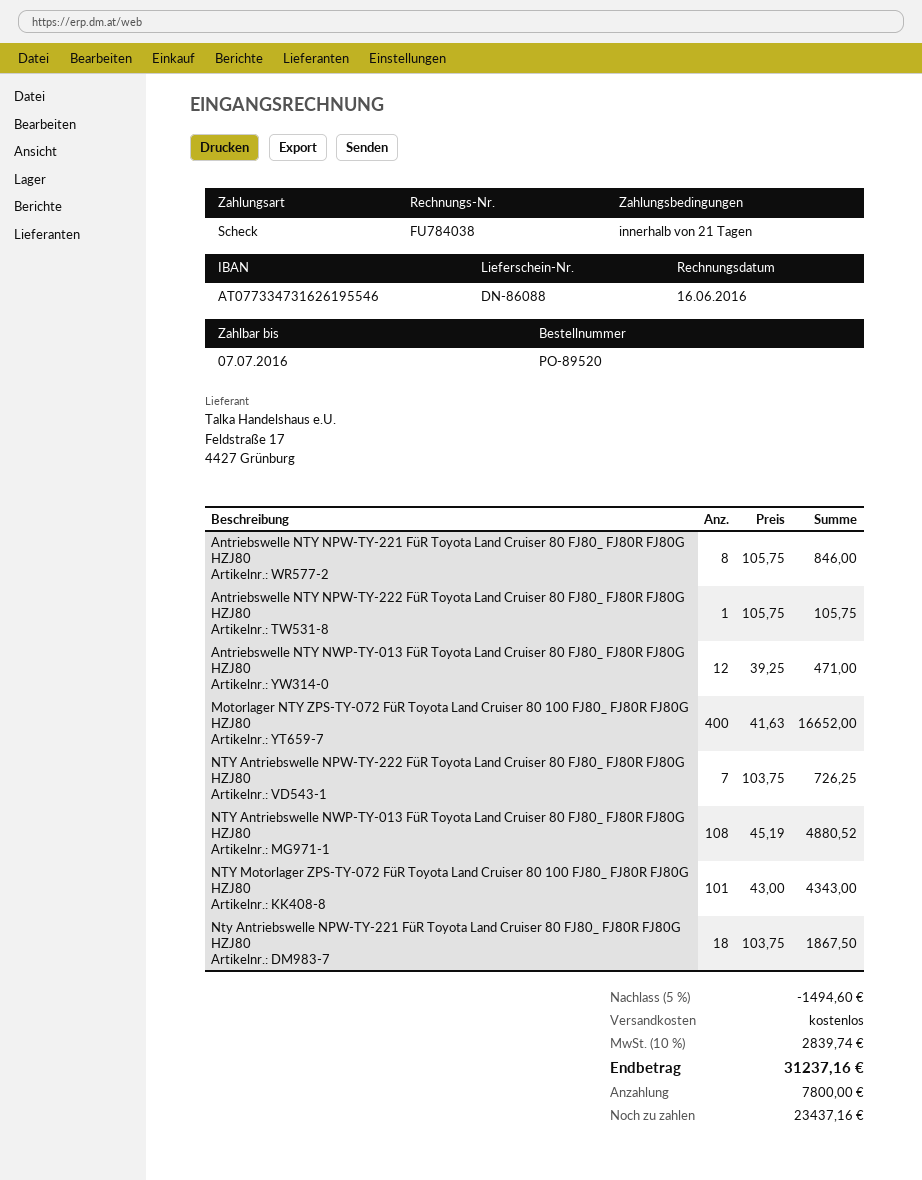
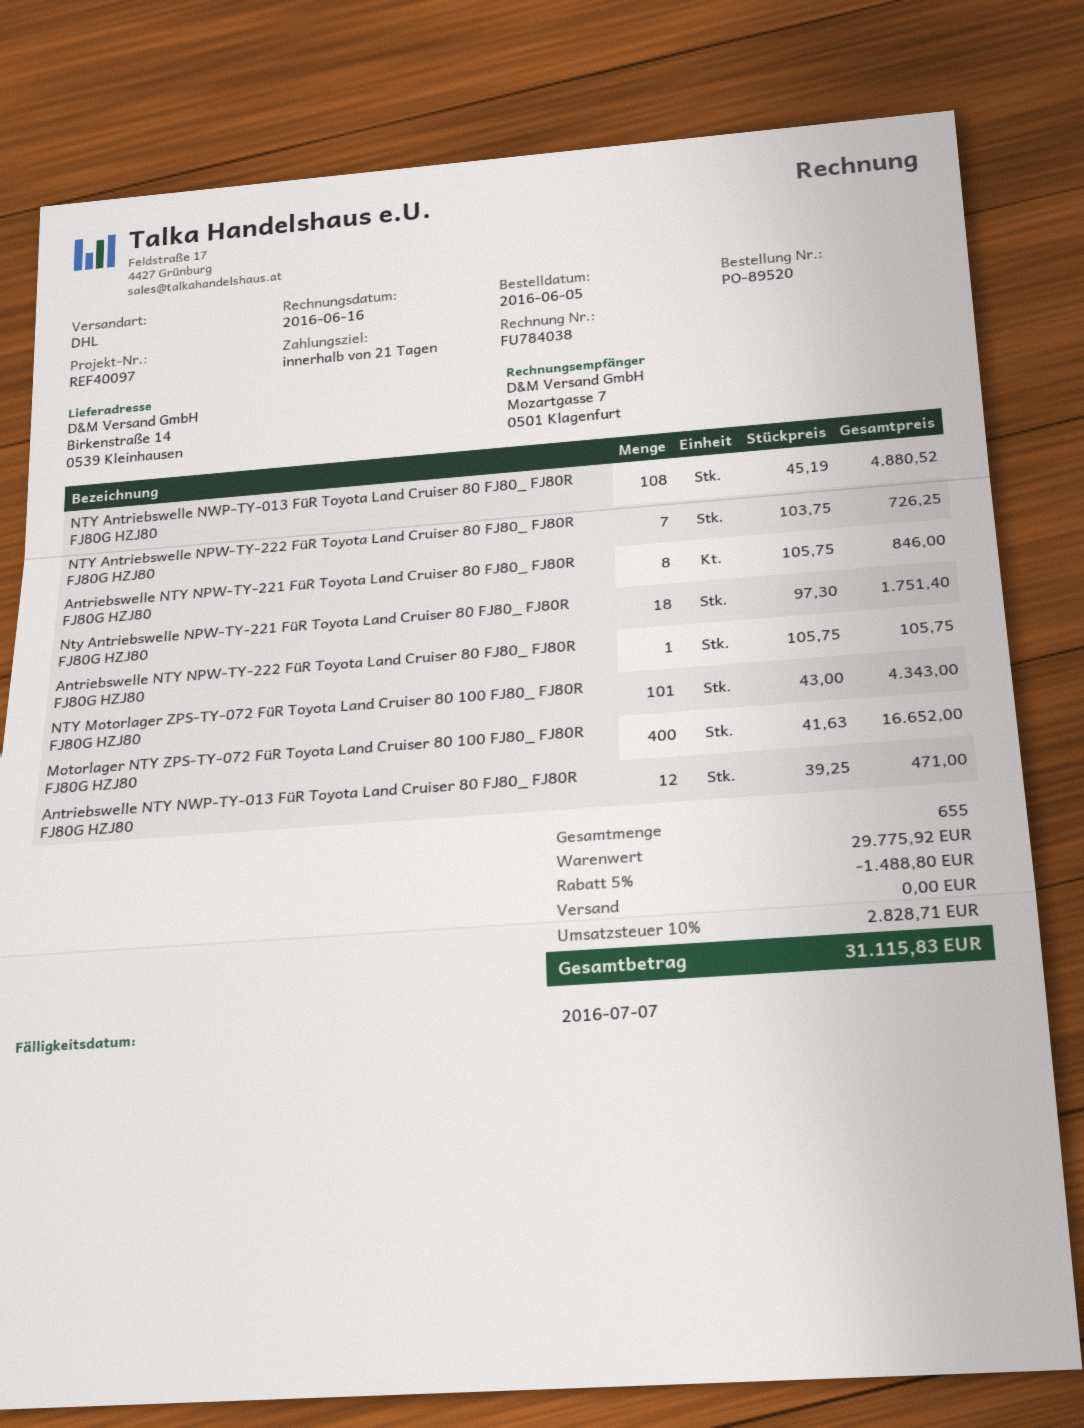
Nty Antriebswelle NPW-TY-221 FüR Toyota Land Cruiser 80 FJ80_ FJ80R FJ80G HZJ80: 18 x 103.75 = 1867.50 -> 18 x 97.30 = 1751.40
discount: 5% = 1494.60 -> 5% = 1488.80
tax: 10% = 2839.74 -> 10% = 2828.71
total: 31237.16 -> 31115.83

